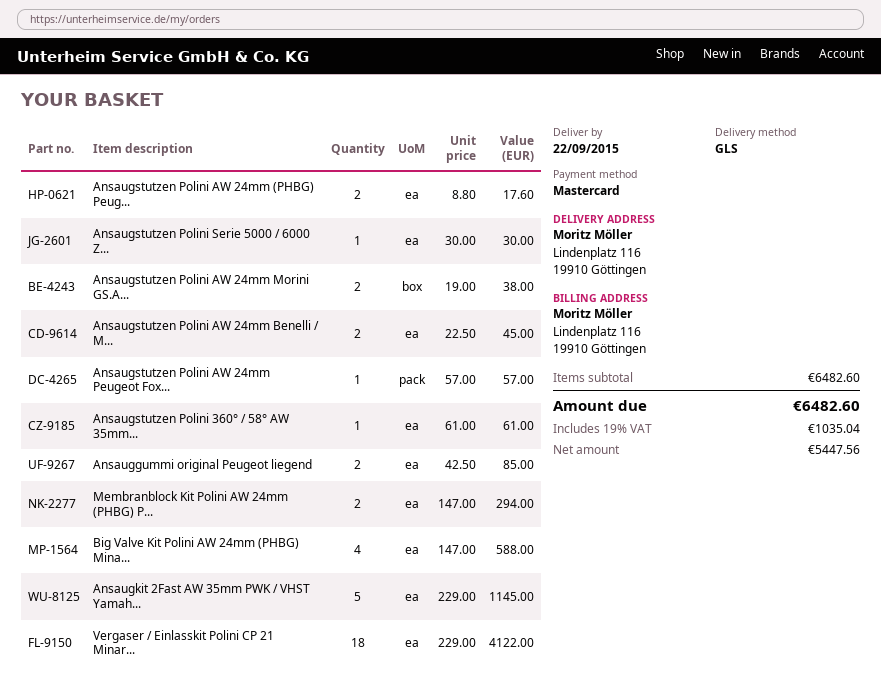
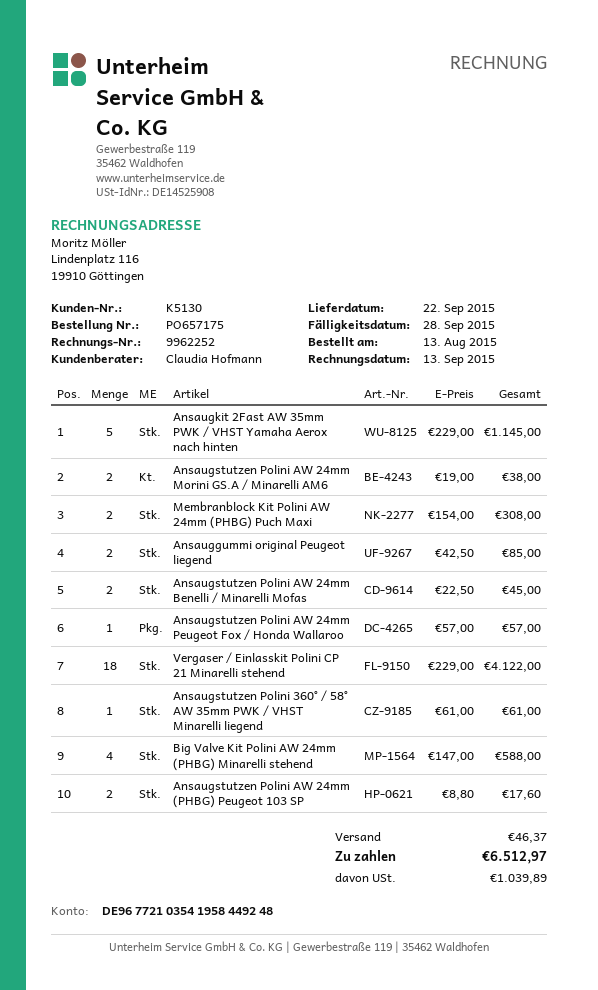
Ansaugstutzen Polini Serie 5000 / 6000 Z...: 1 x 30.00 = 30.00 -> none
Membranblock Kit Polini AW 24mm (PHBG) P...: 2 x 147.00 = 294.00 -> 2 x 154.00 = 308.00
shipping: none -> 46.37
tax: 1035.04 -> 1039.89
total: 6482.60 -> 6512.97

